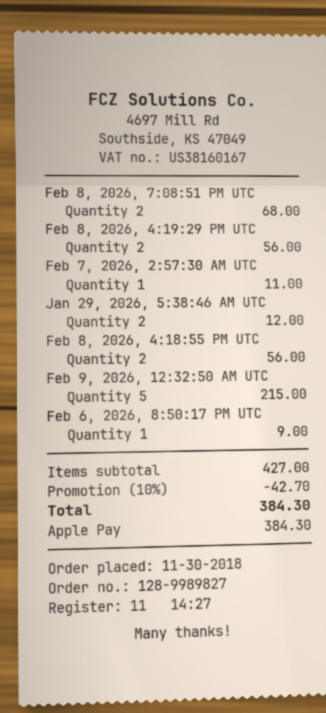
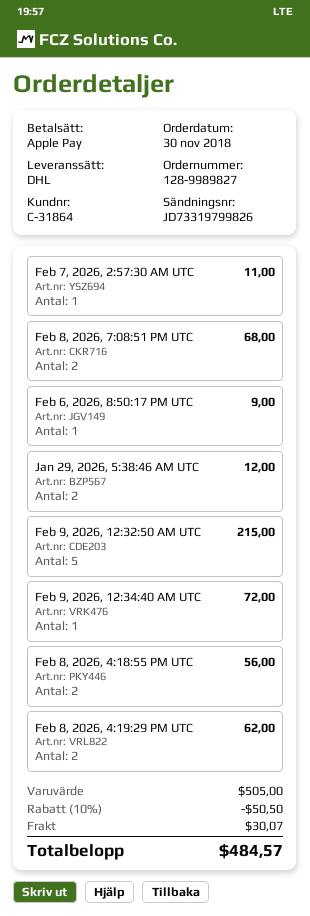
Feb 8, 2026, 4:19:29 PM UTC: 2 for 56.00 -> 2 for 62.00
Feb 9, 2026, 12:34:40 AM UTC: none -> 1 for 72.00
subtotal: 427.00 -> 505.00
discount: 10% = 42.70 -> 10% = 50.50
shipping: none -> 30.07
total: 384.30 -> 484.57

